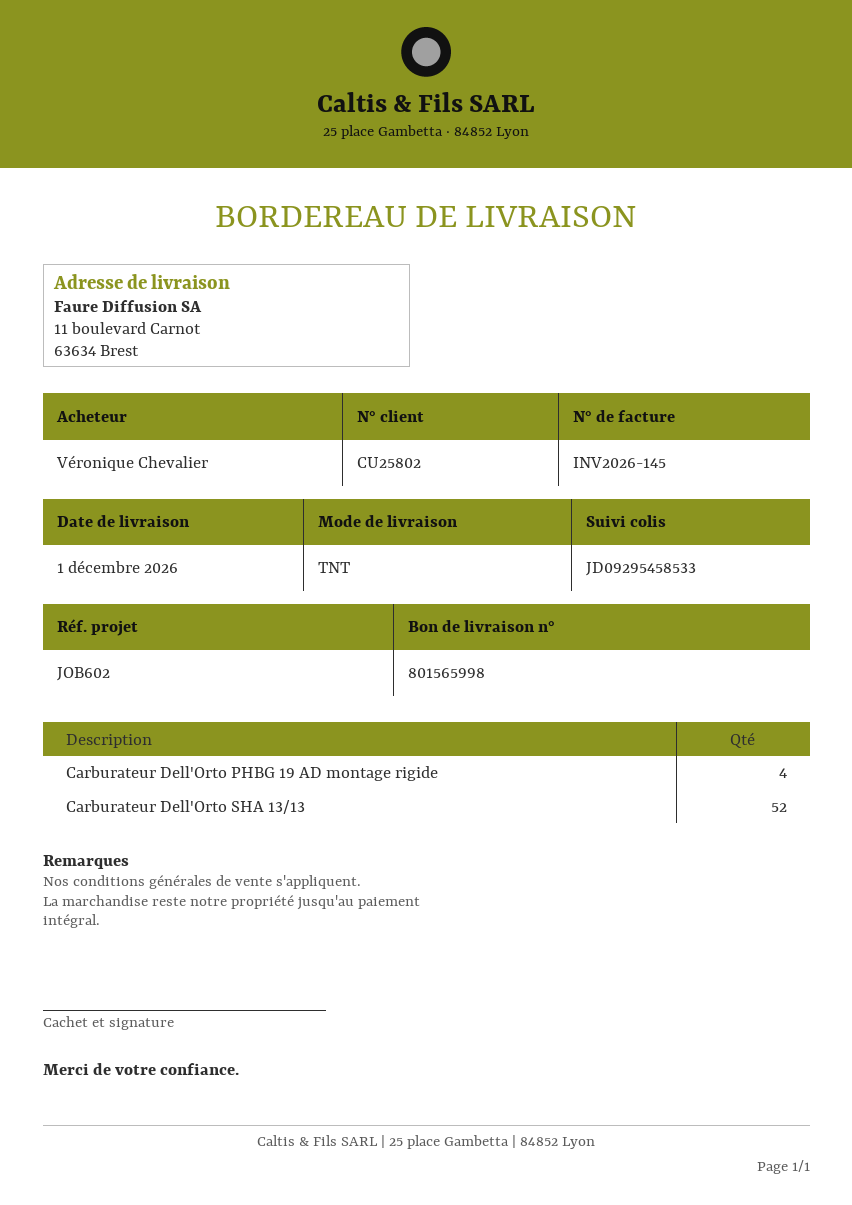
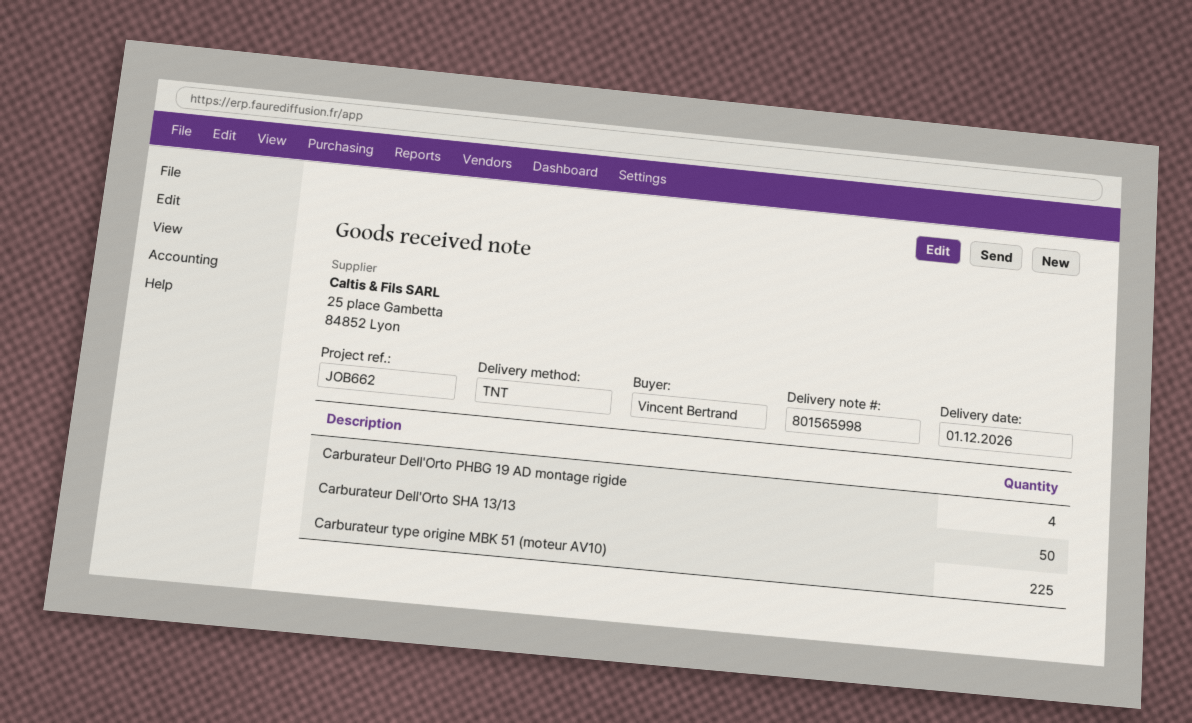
reference: JOB602 -> JOB662
ordered by: Véronique Chevalier -> Vincent Bertrand
Carburateur Dell'Orto SHA 13/13: 52 -> 50
Carburateur type origine MBK 51 (moteur AV10): none -> 225

